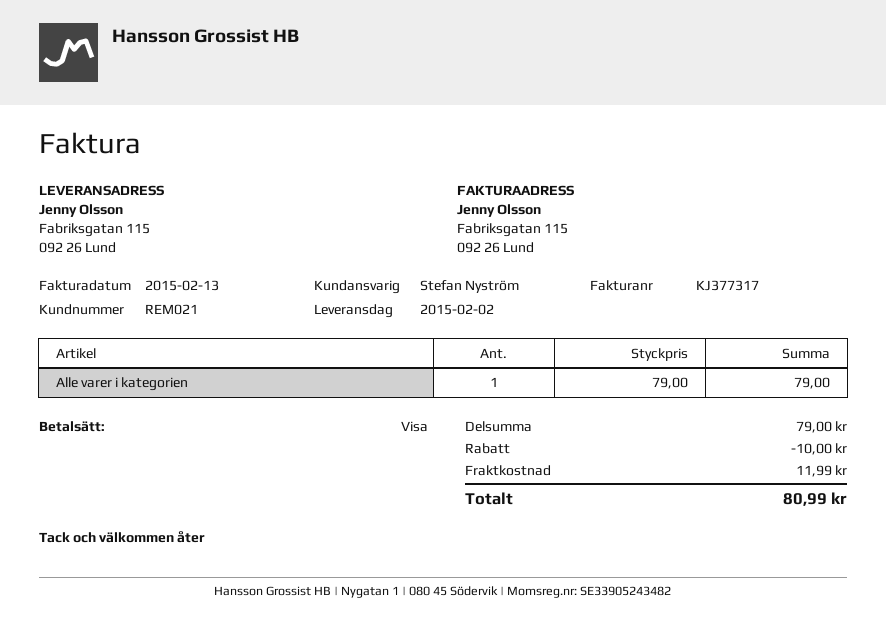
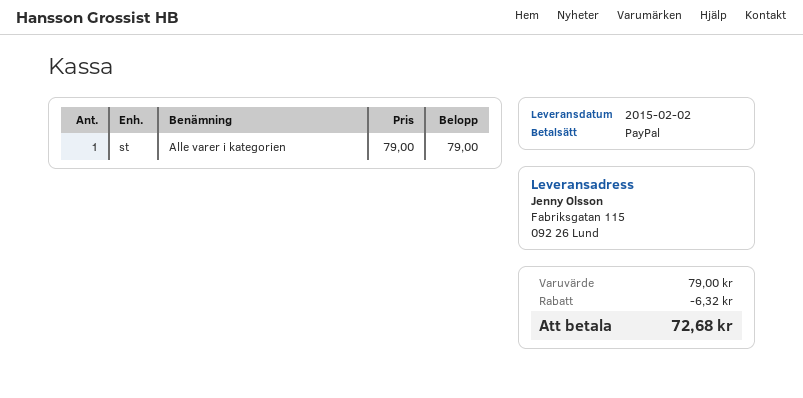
payment method: Visa -> PayPal
discount: 10.00 -> 6.32
shipping: 11.99 -> none
total: 80.99 -> 72.68

